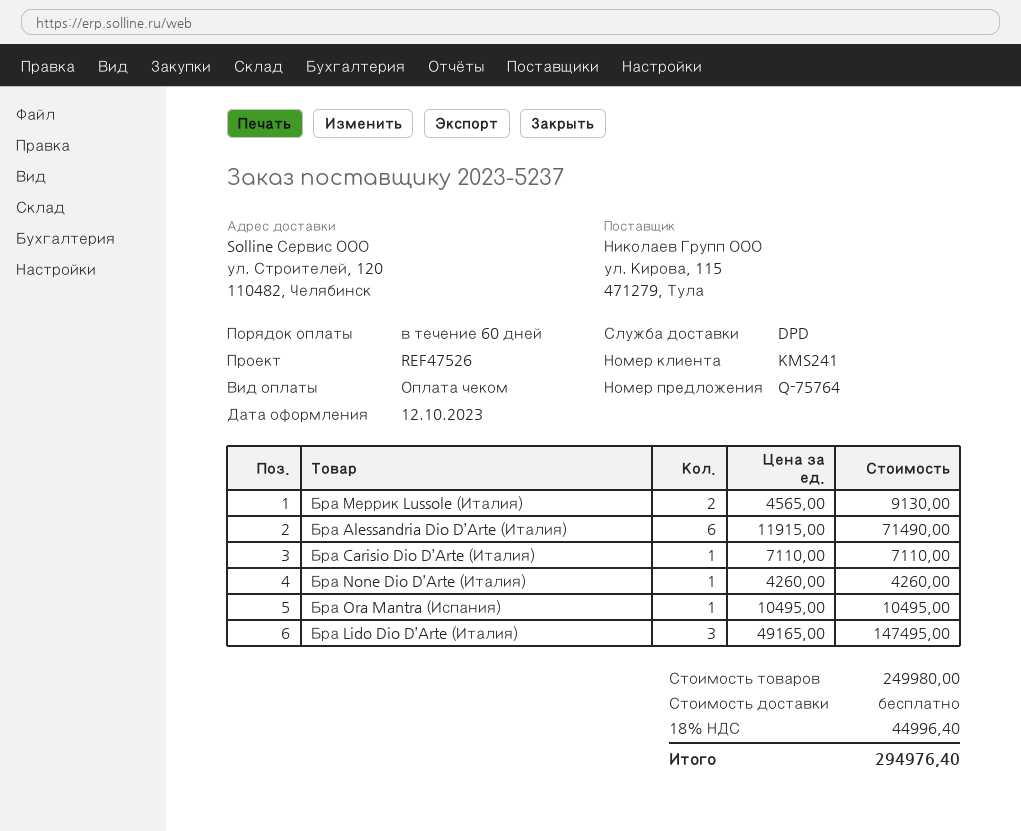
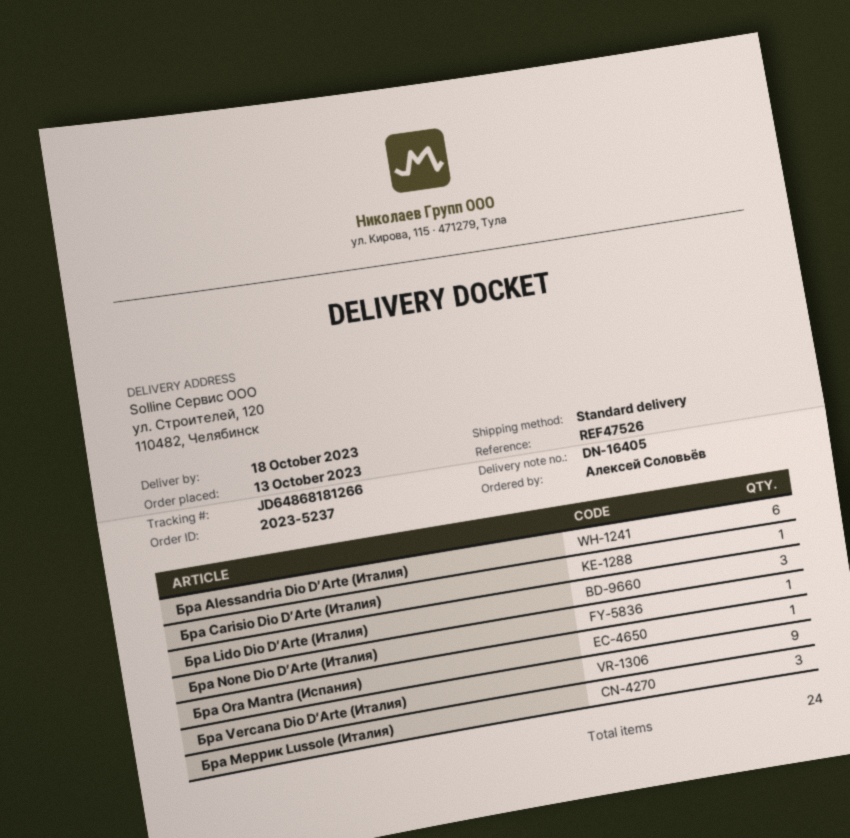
order date: 2023-10-12 -> 2023-10-13
shipping method: DPD -> standard
Бра Меррик Lussole (Италия): 2 -> 3
Бра Vercana Dio D’Arte (Италия): none -> 9

